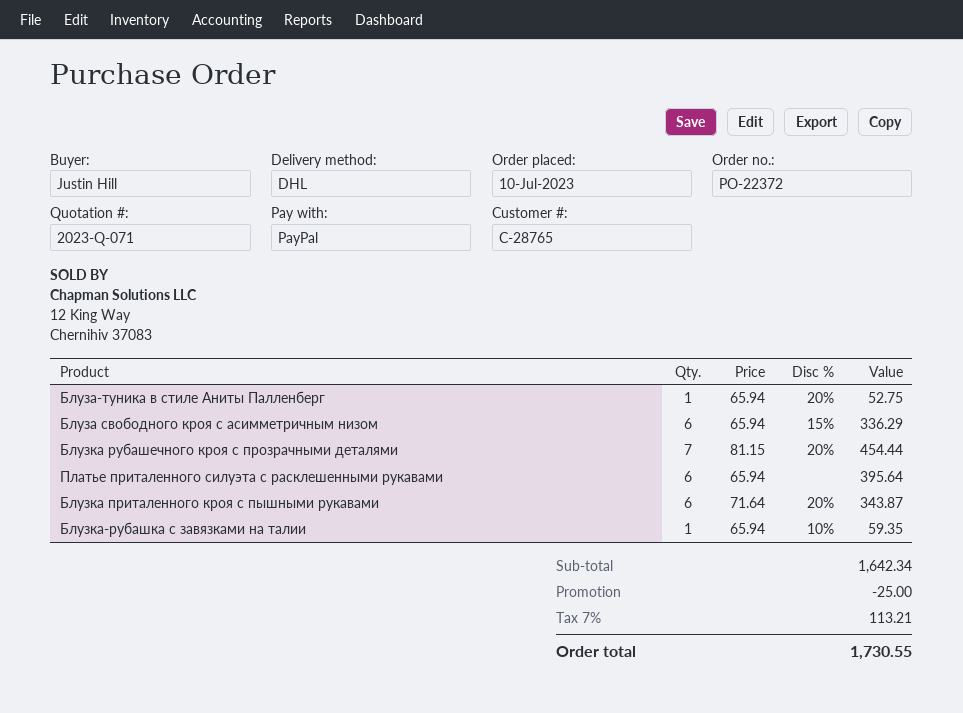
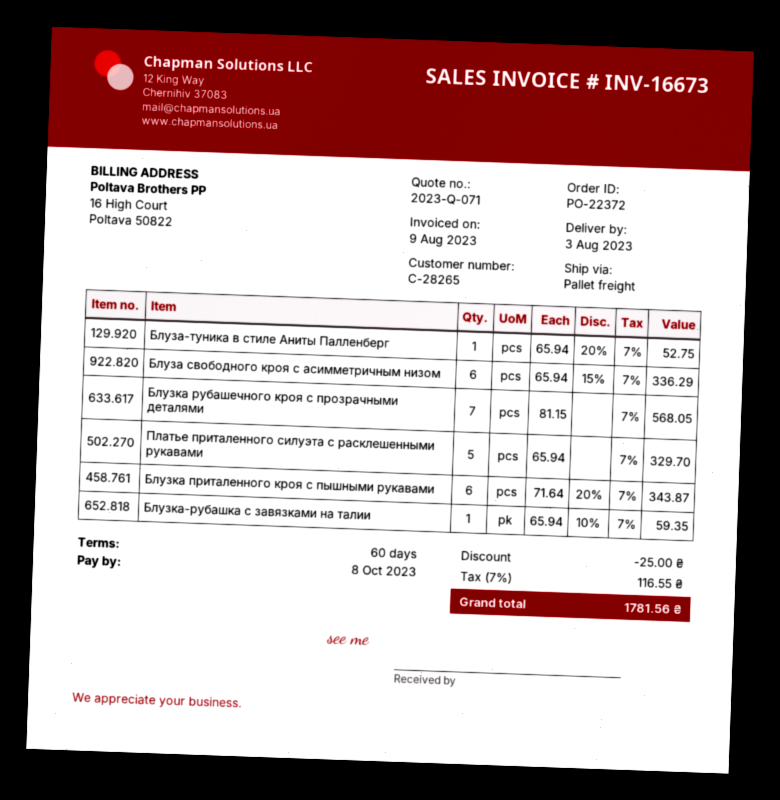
customer number: C-28765 -> C-28265
shipping method: DHL -> pallet freight
Блузка рубашечного кроя с прозрачными деталями: 7 x 81.15 - 20% = 454.44 -> 7 x 81.15 = 568.05
Платье приталенного силуэта с расклешенными рукавами: 6 x 65.94 = 395.64 -> 5 x 65.94 = 329.70
tax: 7% = 113.21 -> 7% = 116.55
total: 1730.55 -> 1781.56

